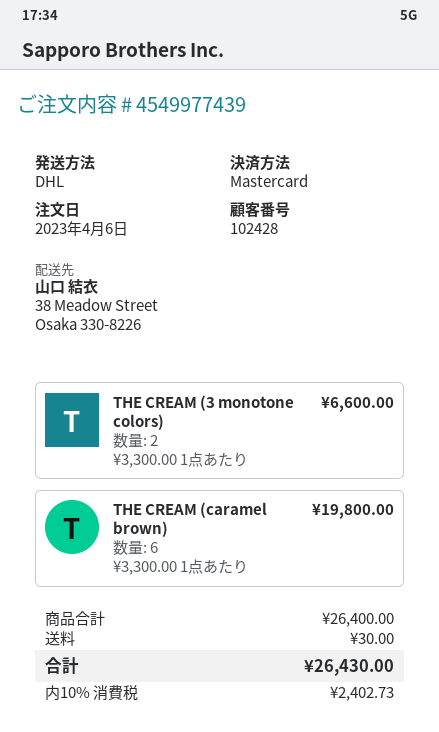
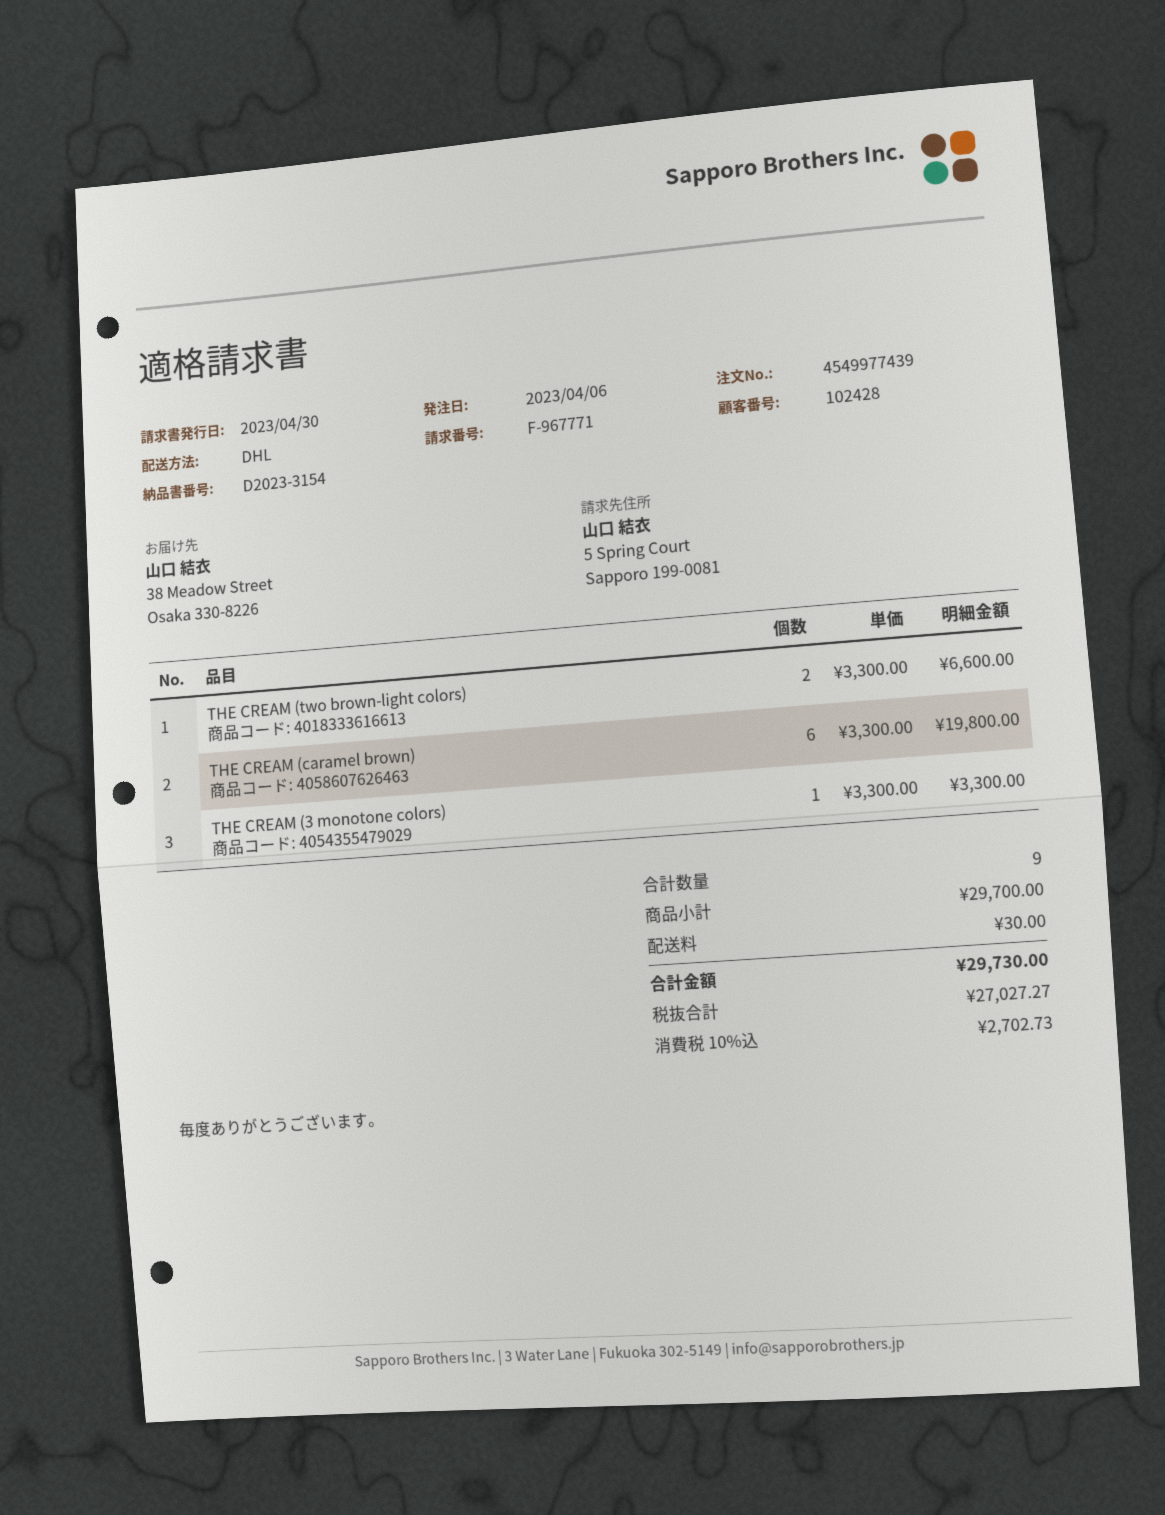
THE CREAM (3 monotone colors): 2 x 3300.00 = 6600.00 -> 1 x 3300.00 = 3300.00
THE CREAM (two brown-light colors): none -> 2 x 3300.00 = 6600.00
subtotal: 26400.00 -> 29700.00
tax: 10% = 2402.73 -> 10% = 2702.73
total: 26430.00 -> 29730.00

